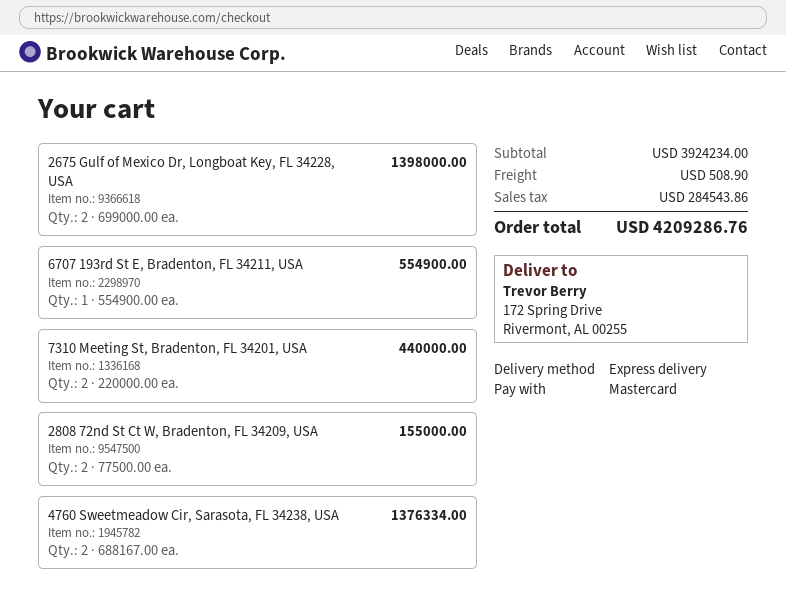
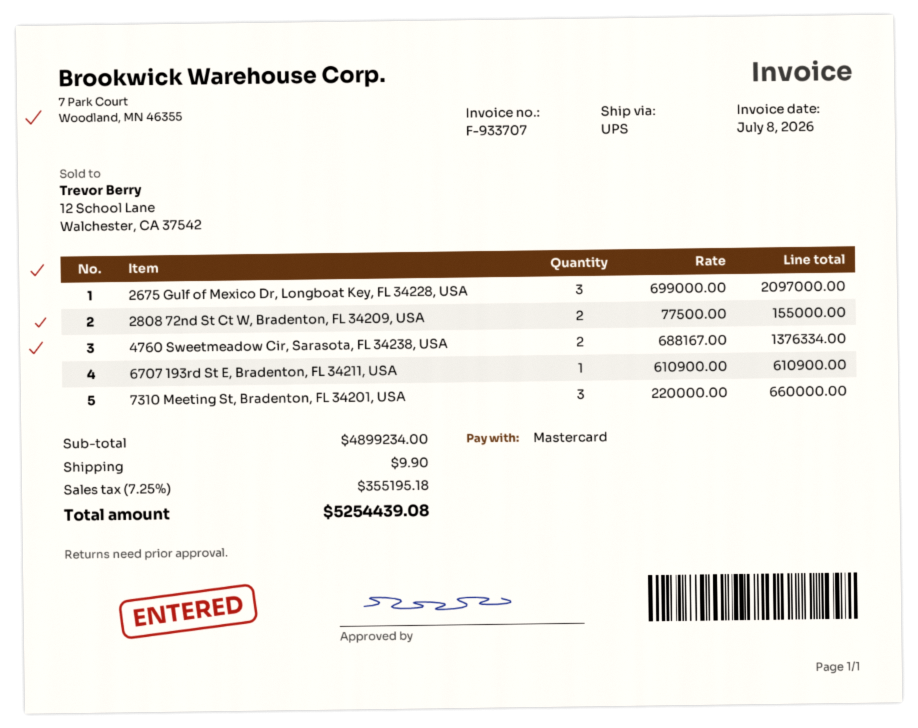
shipping method: express -> UPS
2675 Gulf of Mexico Dr, Longboat Key, FL 34228, USA: 2 x 699000.00 = 1398000.00 -> 3 x 699000.00 = 2097000.00
6707 193rd St E, Bradenton, FL 34211, USA: 1 x 554900.00 = 554900.00 -> 1 x 610900.00 = 610900.00
7310 Meeting St, Bradenton, FL 34201, USA: 2 x 220000.00 = 440000.00 -> 3 x 220000.00 = 660000.00
subtotal: 3924234.00 -> 4899234.00
shipping: 508.90 -> 9.90
tax: 284543.86 -> 355195.18
total: 4209286.76 -> 5254439.08

